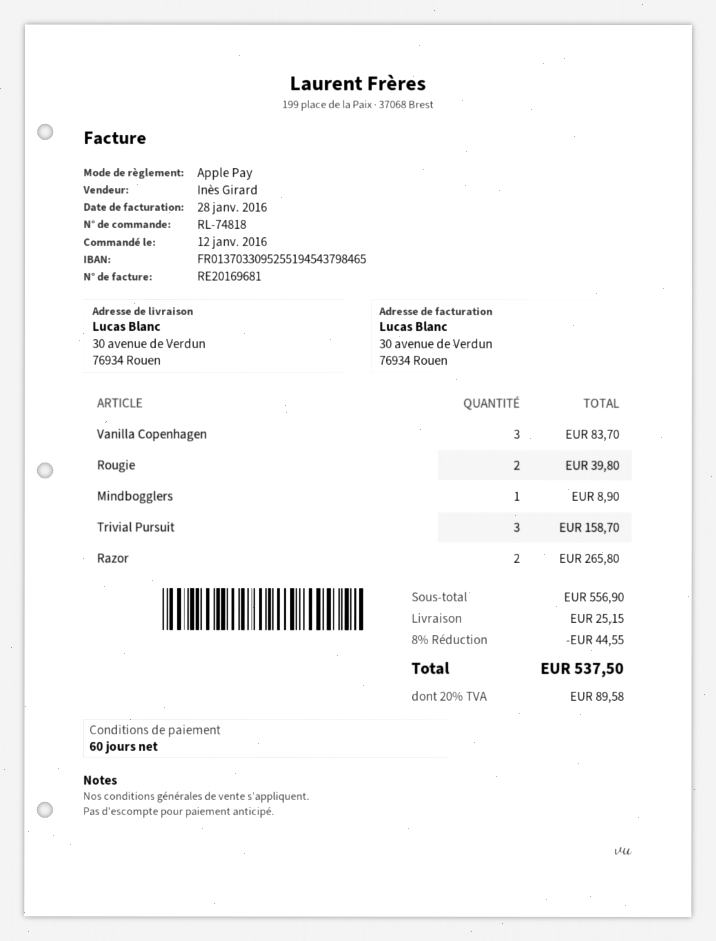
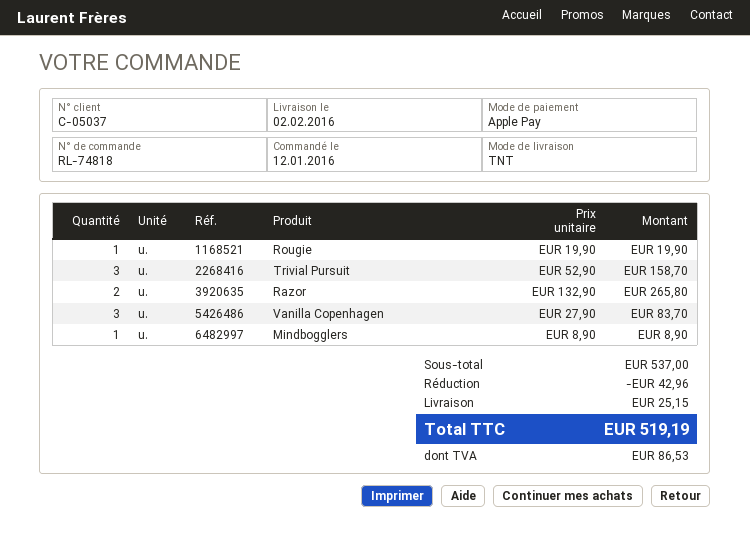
Rougie: 2 for 39.80 -> 1 for 19.90
subtotal: 556.90 -> 537.00
discount: 44.55 -> 42.96
tax: 89.58 -> 86.53
total: 537.50 -> 519.19

